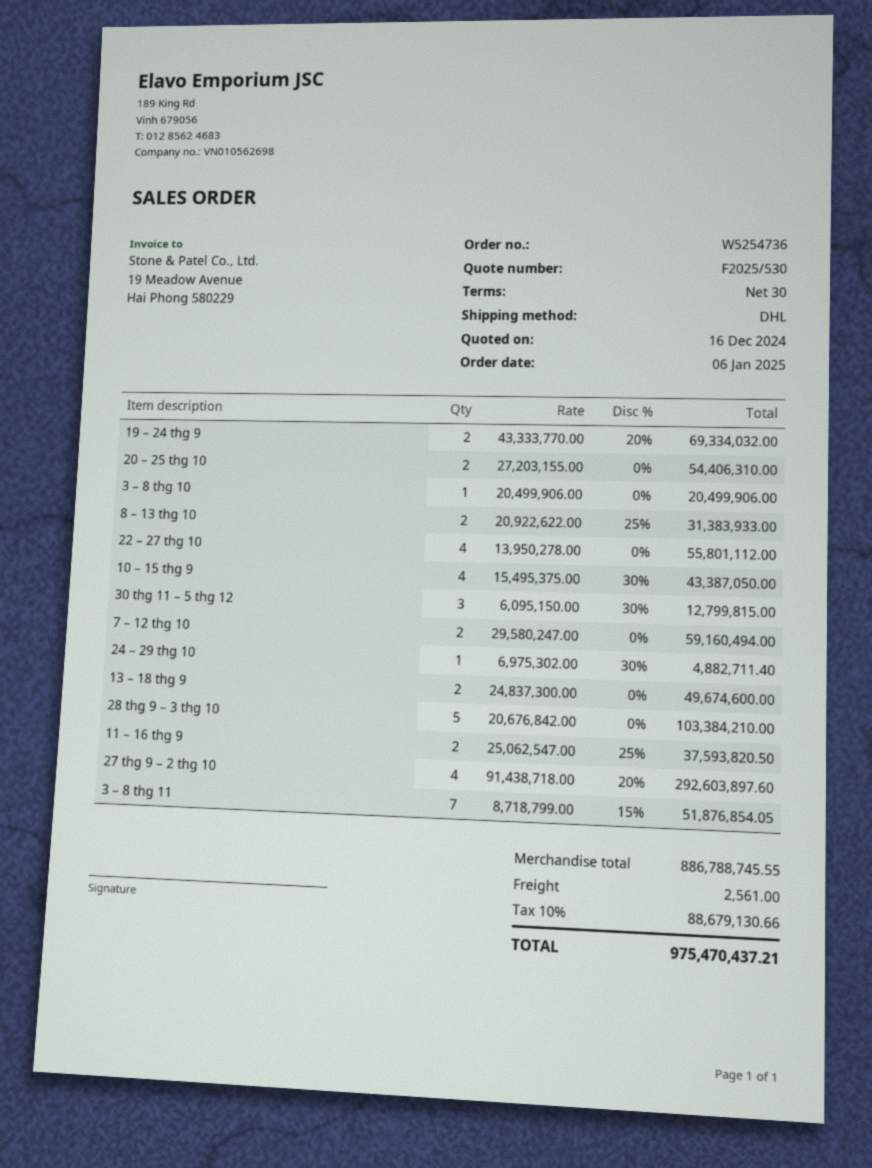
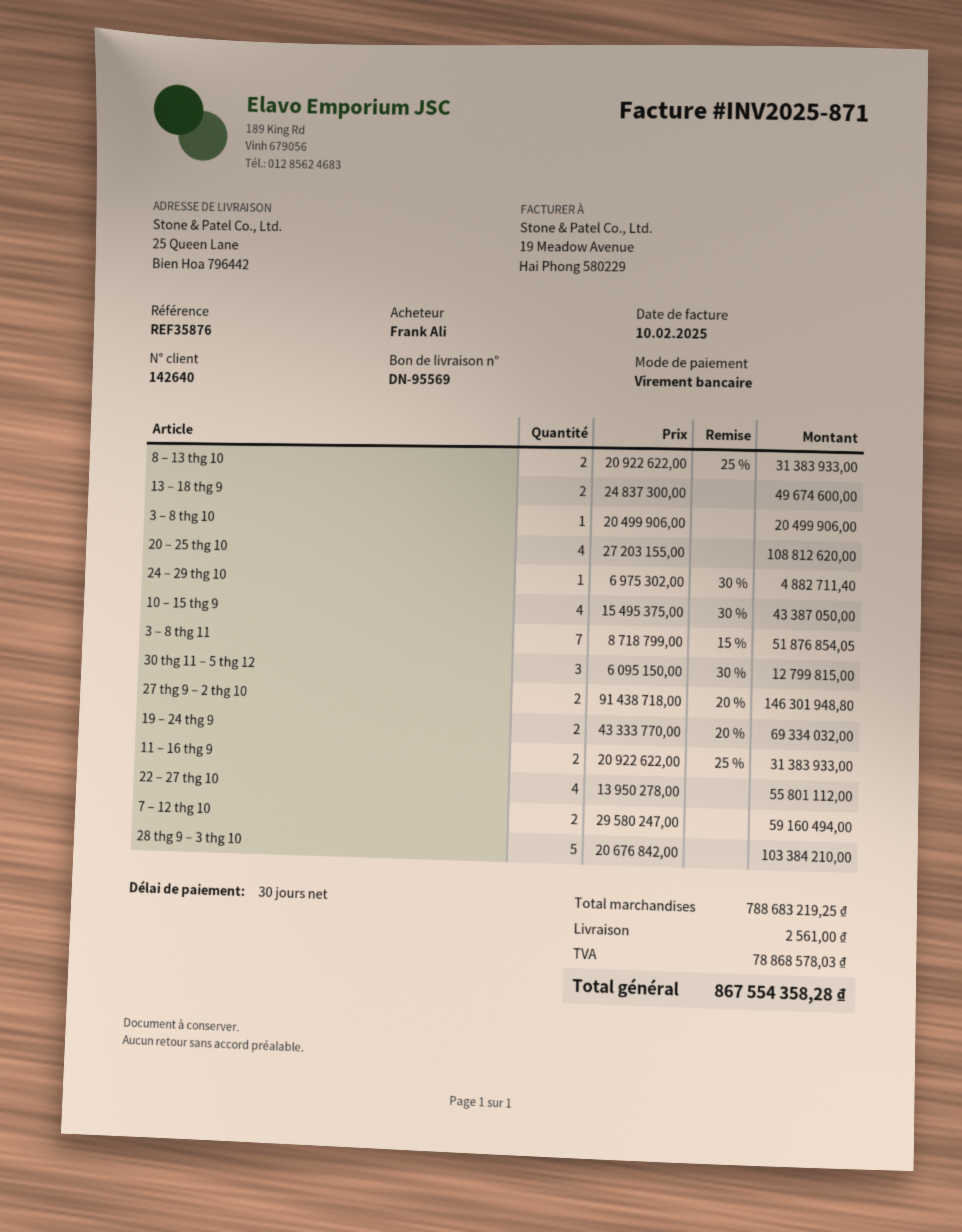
20 – 25 thg 10: 2 x 27203155.00 = 54406310.00 -> 4 x 27203155.00 = 108812620.00
11 – 16 thg 9: 2 x 25062547.00 - 25% = 37593820.50 -> 2 x 20922622.00 - 25% = 31383933.00
27 thg 9 – 2 thg 10: 4 x 91438718.00 - 20% = 292603897.60 -> 2 x 91438718.00 - 20% = 146301948.80
subtotal: 886788745.55 -> 788683219.25
tax: 88679130.66 -> 78868578.03
total: 975470437.21 -> 867554358.28

